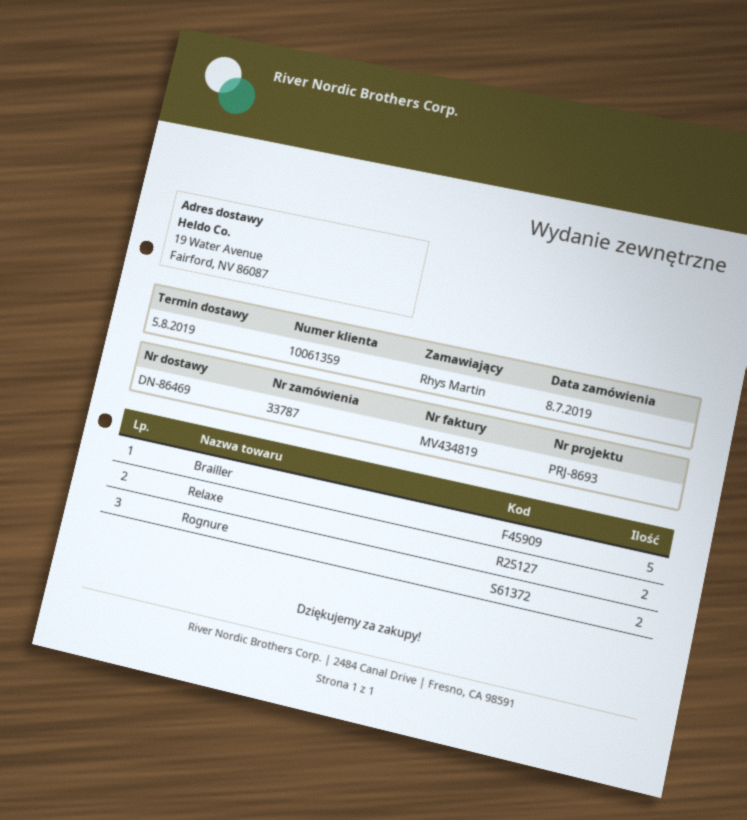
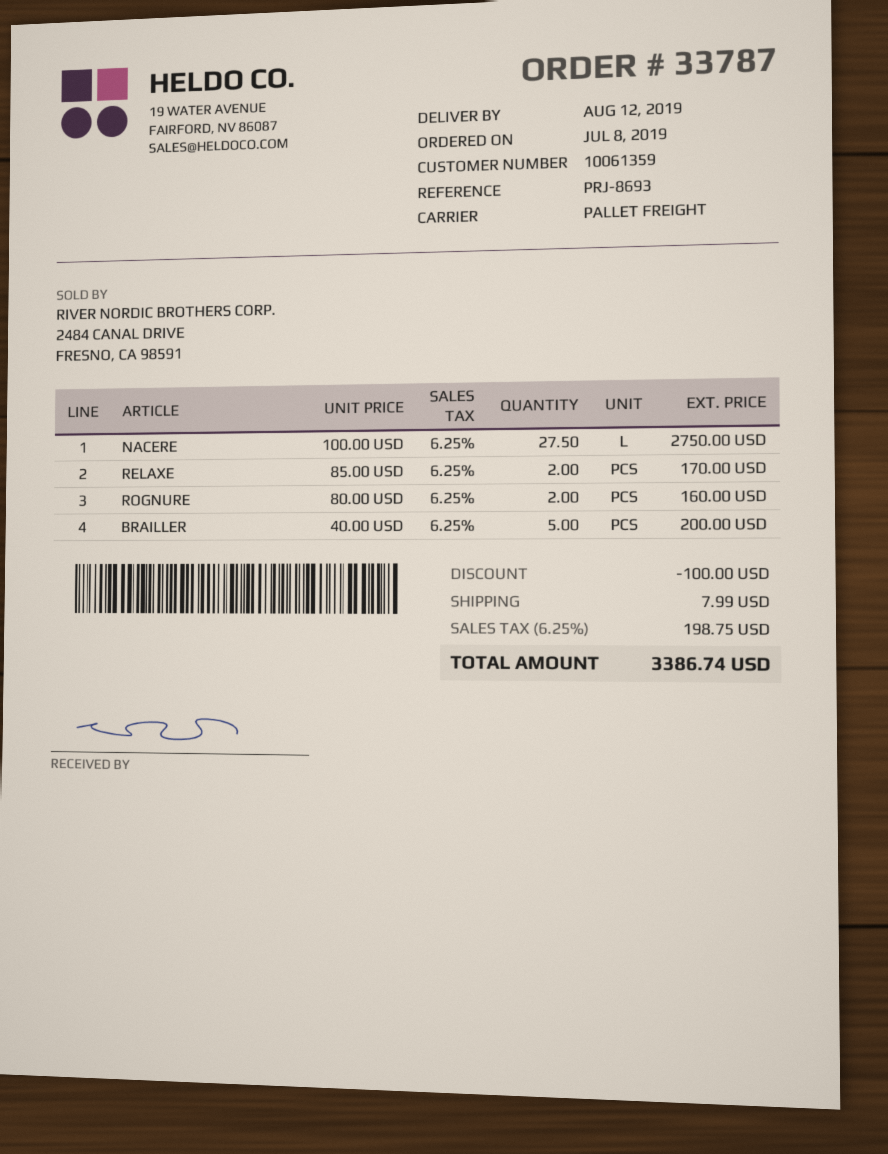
delivery date: 2019-08-05 -> 2019-08-12
NACERE: none -> 27.5

